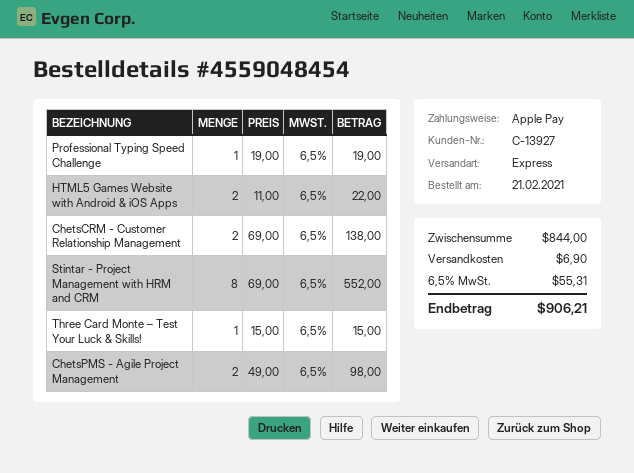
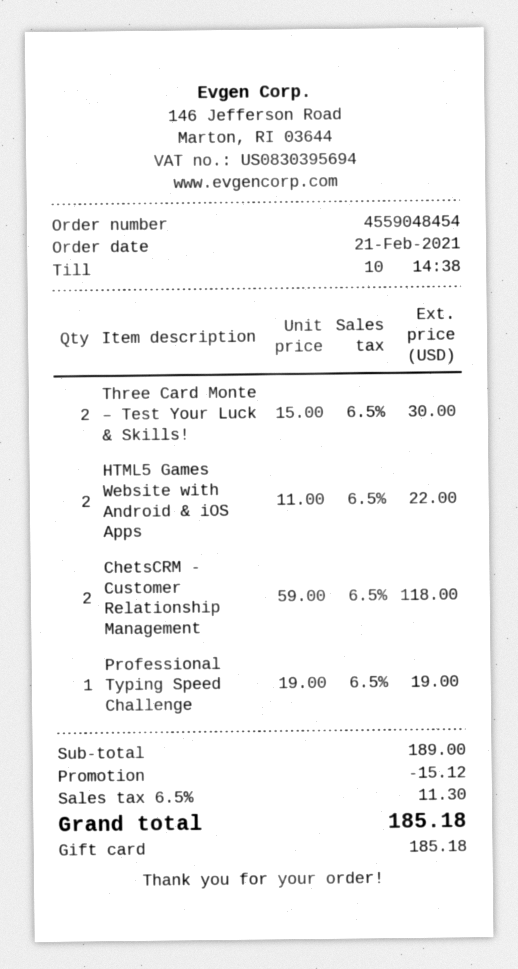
payment method: Apple Pay -> gift card
ChetsCRM - Customer Relationship Management: 2 x 69.00 = 138.00 -> 2 x 59.00 = 118.00
Stintar - Project Management with HRM and CRM: 8 x 69.00 = 552.00 -> none
Three Card Monte – Test Your Luck & Skills!: 1 x 15.00 = 15.00 -> 2 x 15.00 = 30.00
ChetsPMS - Agile Project Management: 2 x 49.00 = 98.00 -> none
subtotal: 844.00 -> 189.00
discount: none -> 15.12
shipping: 6.90 -> none
tax: 6.5% = 55.31 -> 6.5% = 11.30
total: 906.21 -> 185.18

